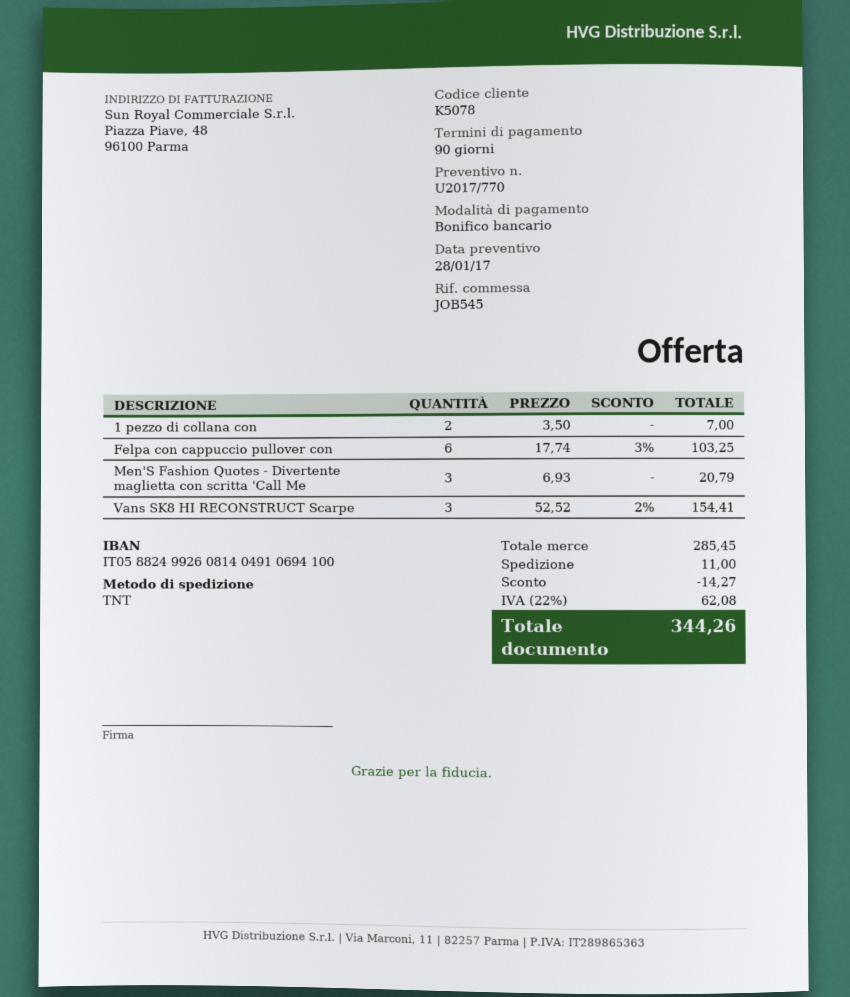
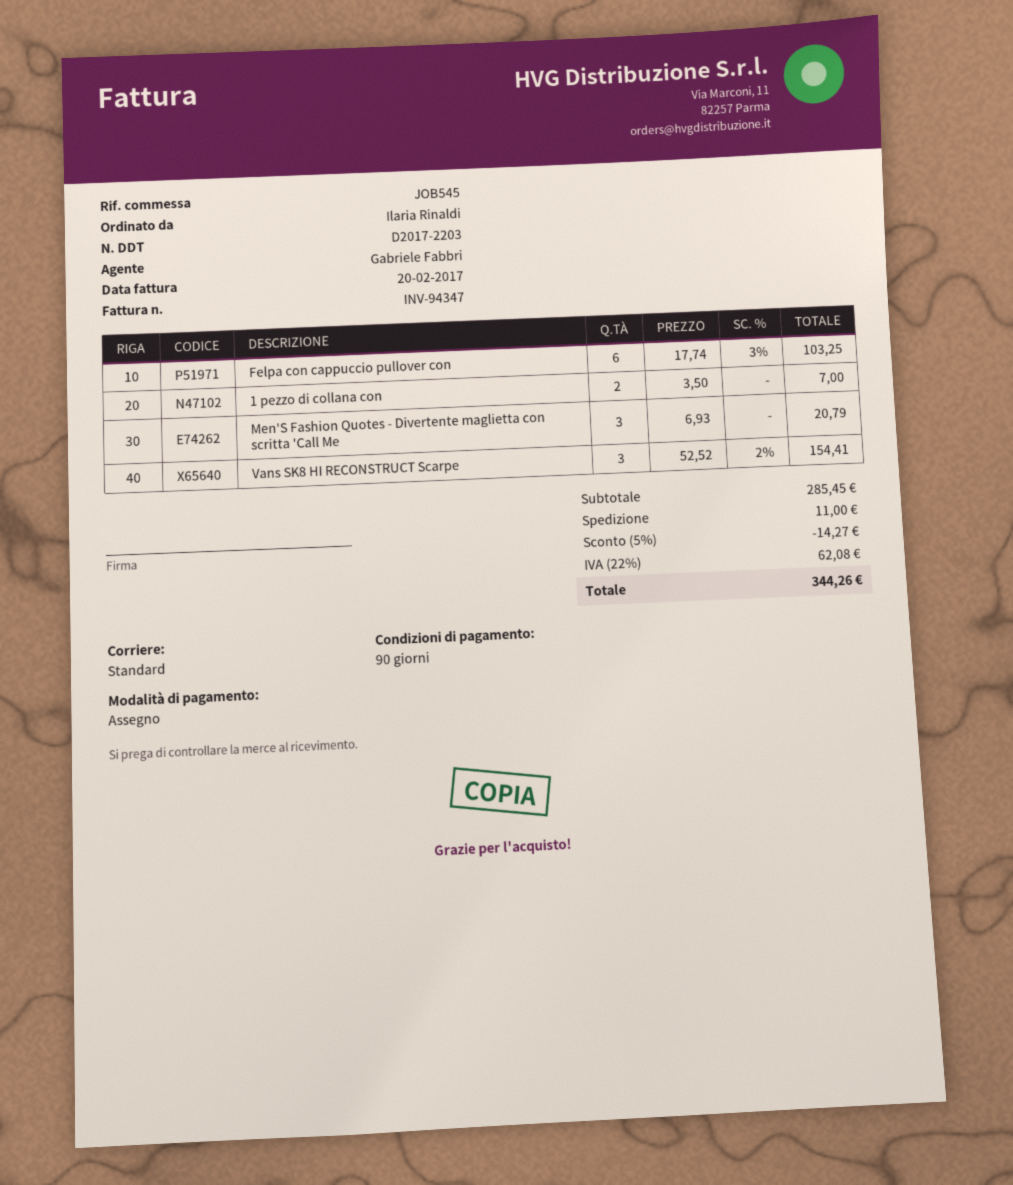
payment method: bank transfer -> cheque
shipping method: TNT -> standard

